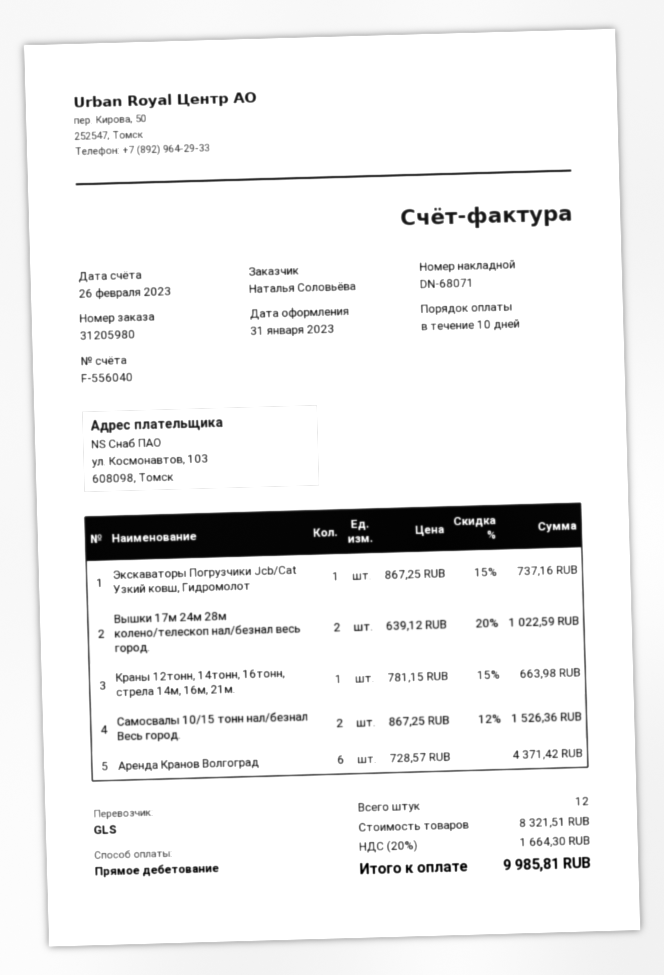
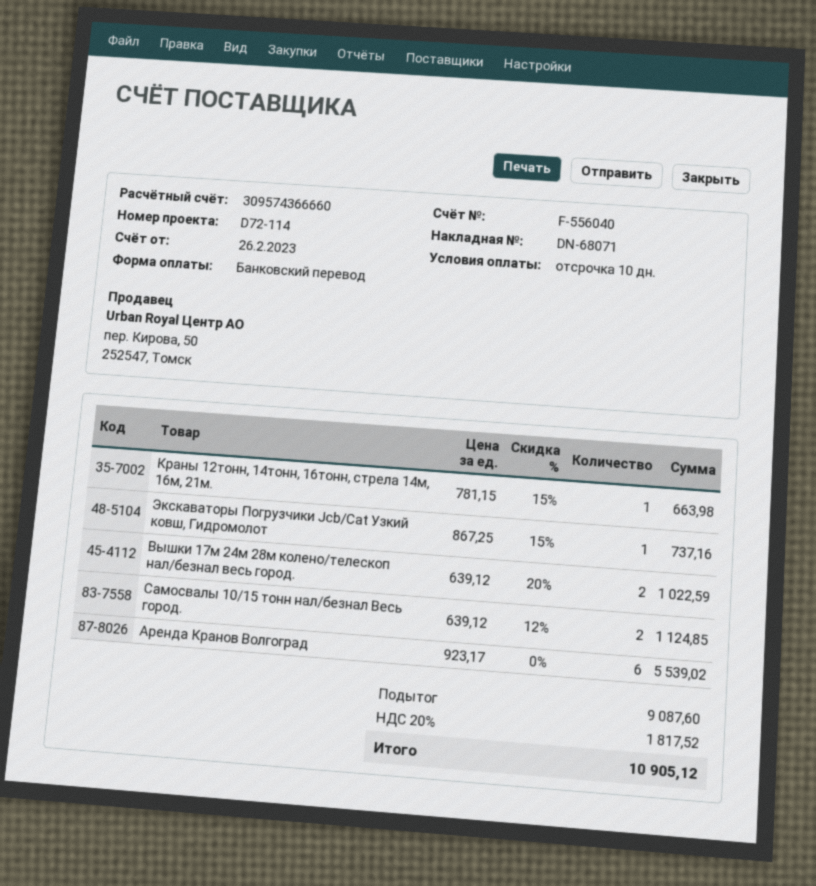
payment method: direct debit -> bank transfer
Самосвалы 10/15 тонн нал/безнал Весь город.: 2 x 867.25 - 12% = 1526.36 -> 2 x 639.12 - 12% = 1124.85
Аренда Кранов Волгоград: 6 x 728.57 = 4371.42 -> 6 x 923.17 = 5539.02
subtotal: 8321.51 -> 9087.60
tax: 20% = 1664.30 -> 20% = 1817.52
total: 9985.81 -> 10905.12

